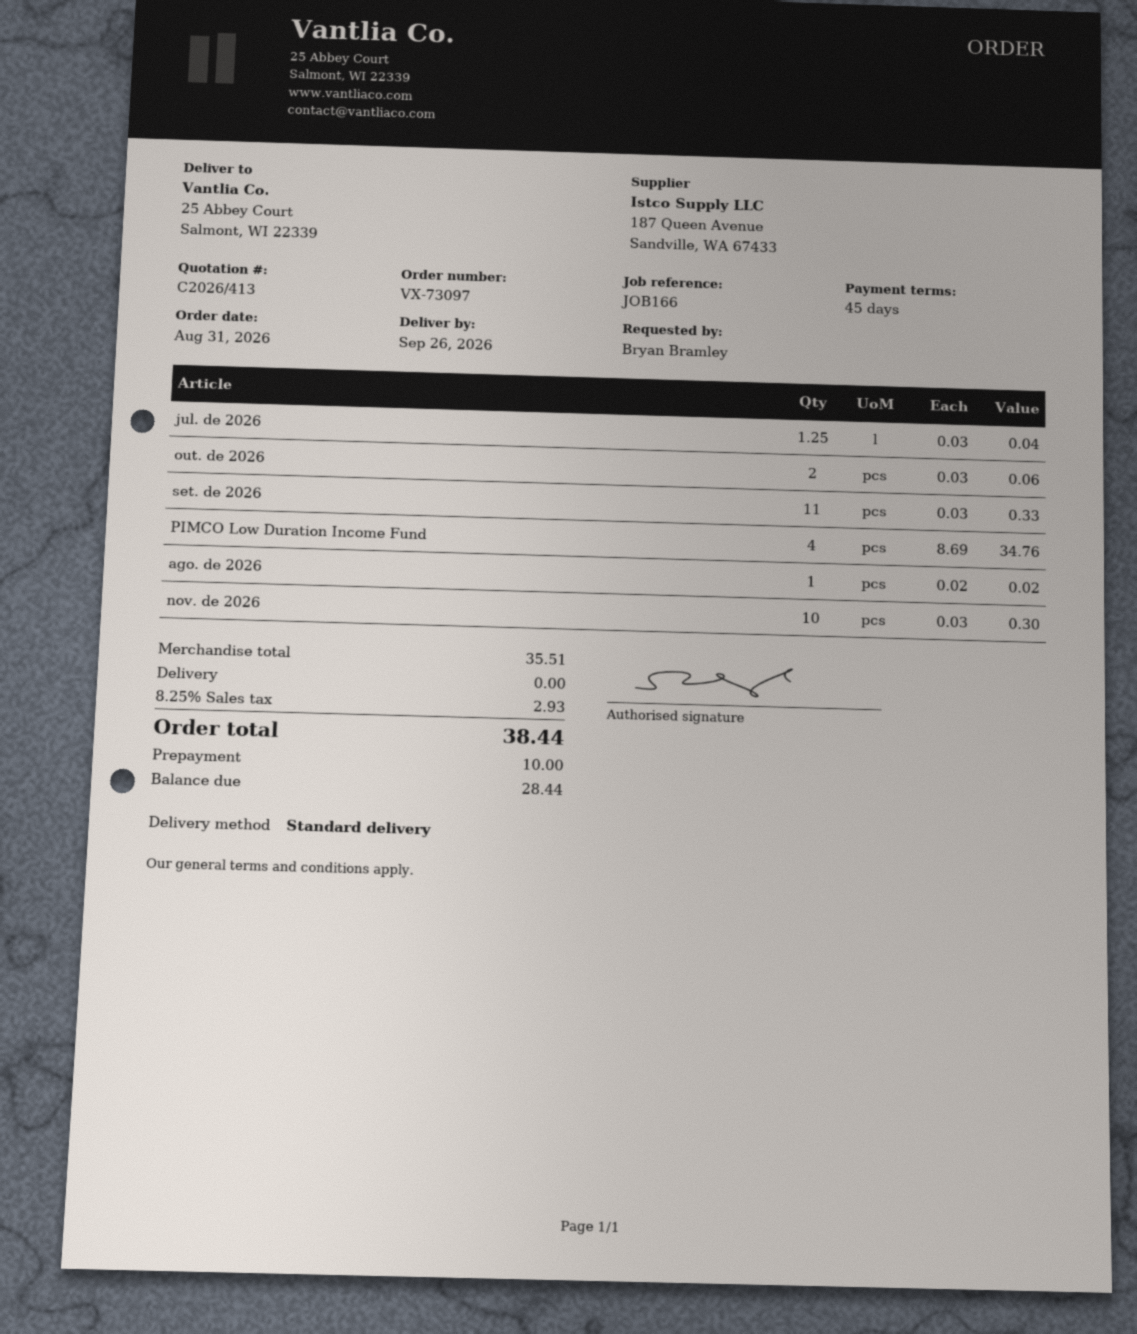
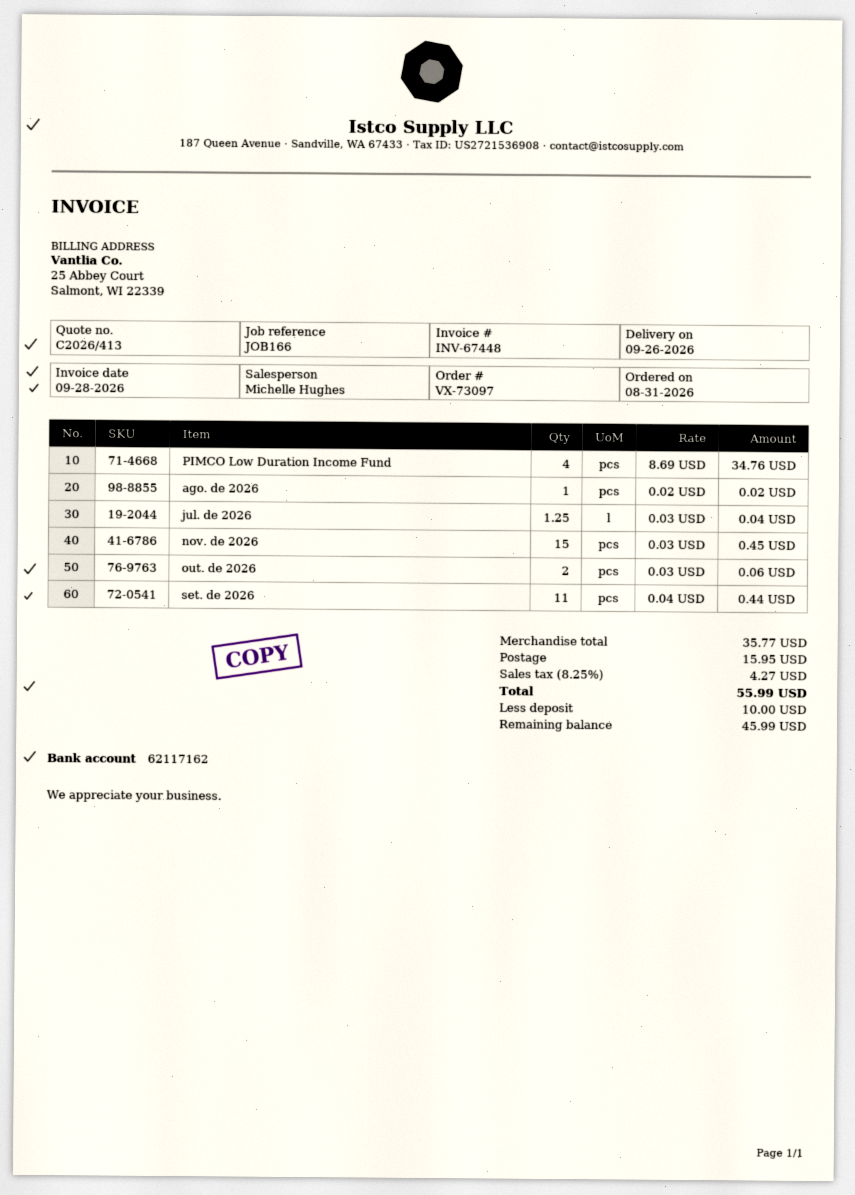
set. de 2026: 11 x 0.03 = 0.33 -> 11 x 0.04 = 0.44
nov. de 2026: 10 x 0.03 = 0.30 -> 15 x 0.03 = 0.45
subtotal: 35.51 -> 35.77
shipping: 0.00 -> 15.95
tax: 8.25% = 2.93 -> 8.25% = 4.27
total: 38.44 -> 55.99
balance: 28.44 -> 45.99

